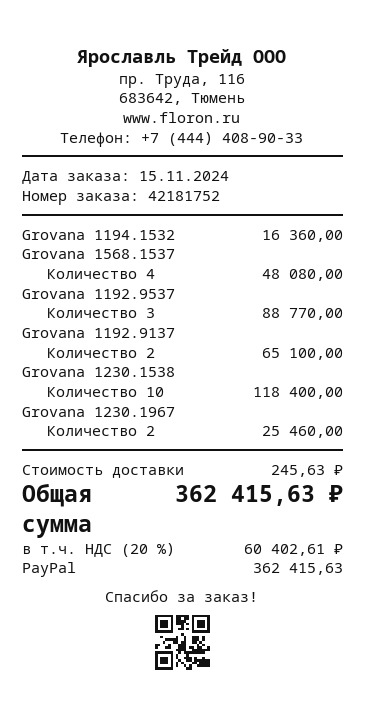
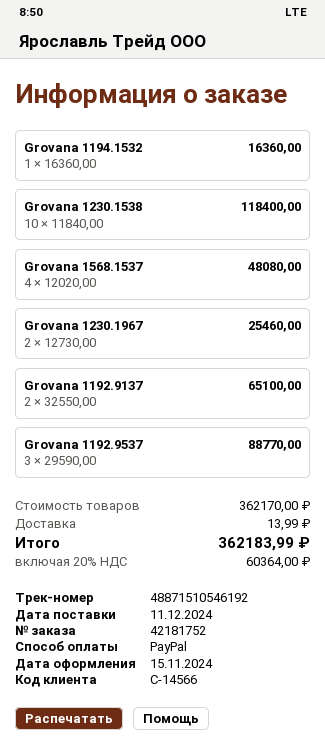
shipping: 245.63 -> 13.99
tax: 20% = 60402.61 -> 20% = 60364.00
total: 362415.63 -> 362183.99

